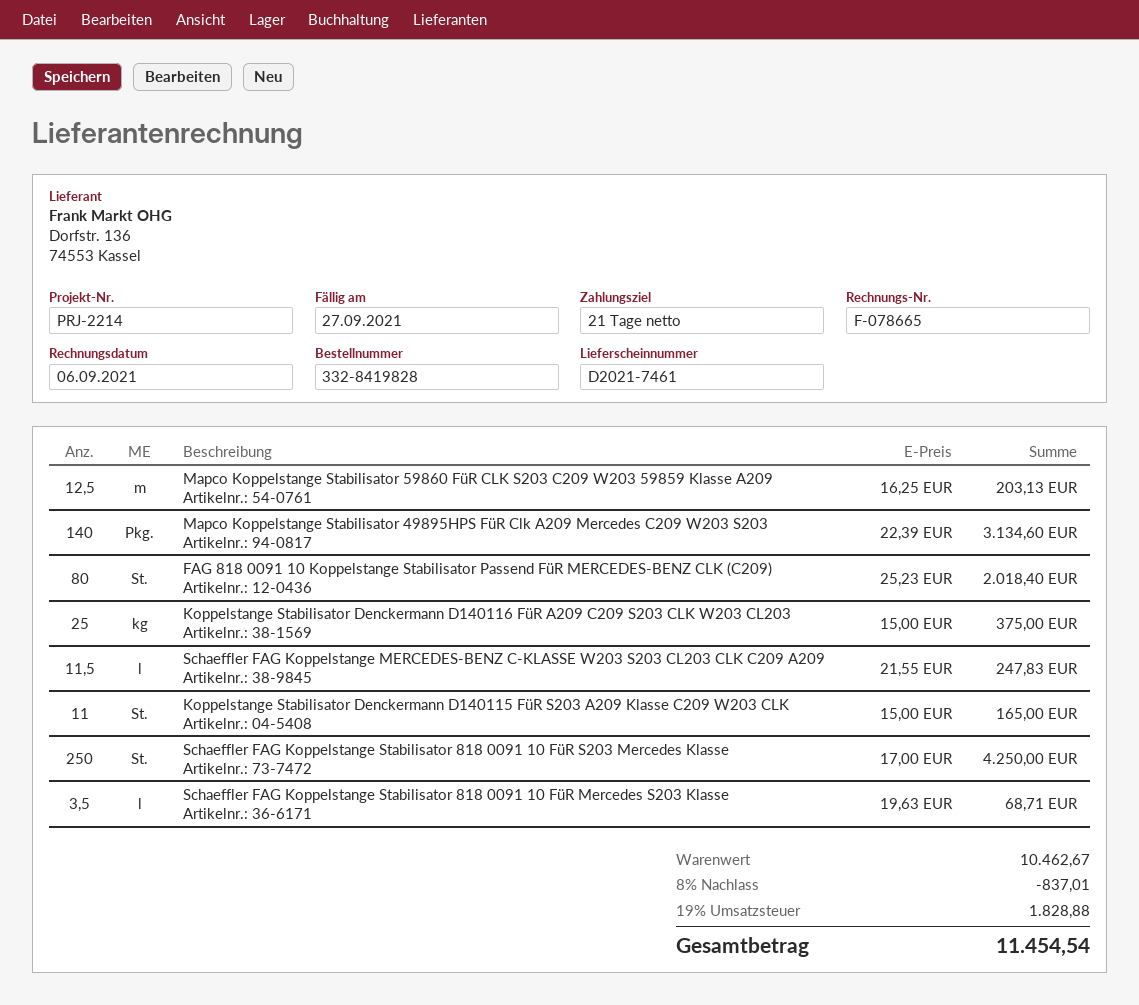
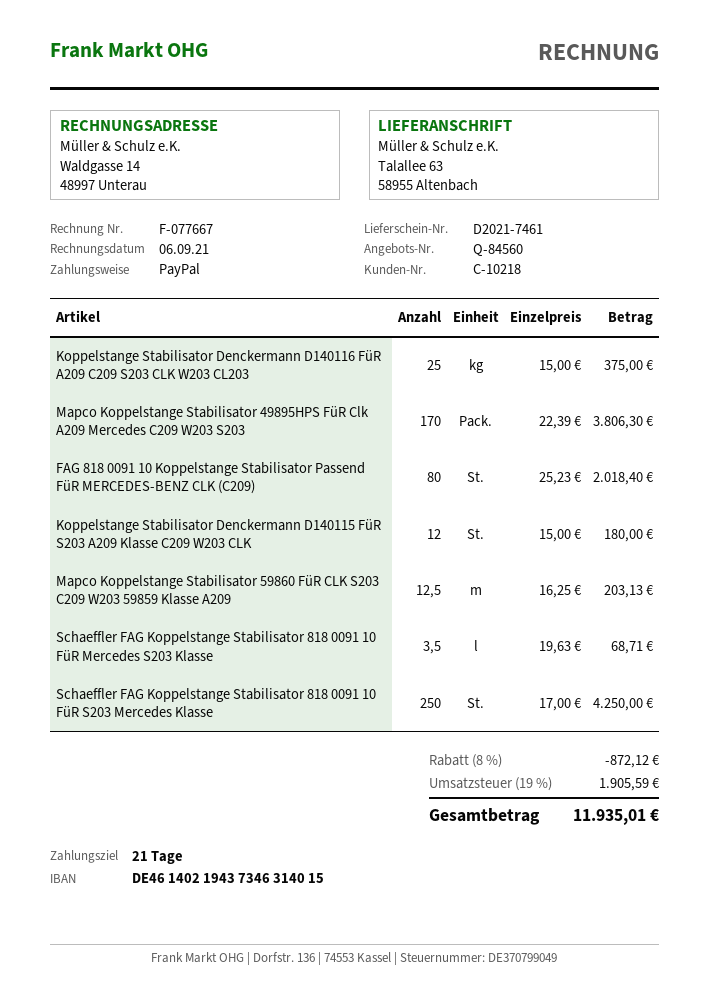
invoice number: F-078665 -> F-077667
Mapco Koppelstange Stabilisator 49895HPS FüR Clk A209 Mercedes C209 W203 S203: 140 x 22.39 = 3134.60 -> 170 x 22.39 = 3806.30
Schaeffler FAG Koppelstange MERCEDES-BENZ C-KLASSE W203 S203 CL203 CLK C209 A209: 11.5 x 21.55 = 247.83 -> none
Koppelstange Stabilisator Denckermann D140115 FüR S203 A209 Klasse C209 W203 CLK: 11 x 15.00 = 165.00 -> 12 x 15.00 = 180.00
discount: 8% = 837.01 -> 8% = 872.12
tax: 19% = 1828.88 -> 19% = 1905.59
total: 11454.54 -> 11935.01

